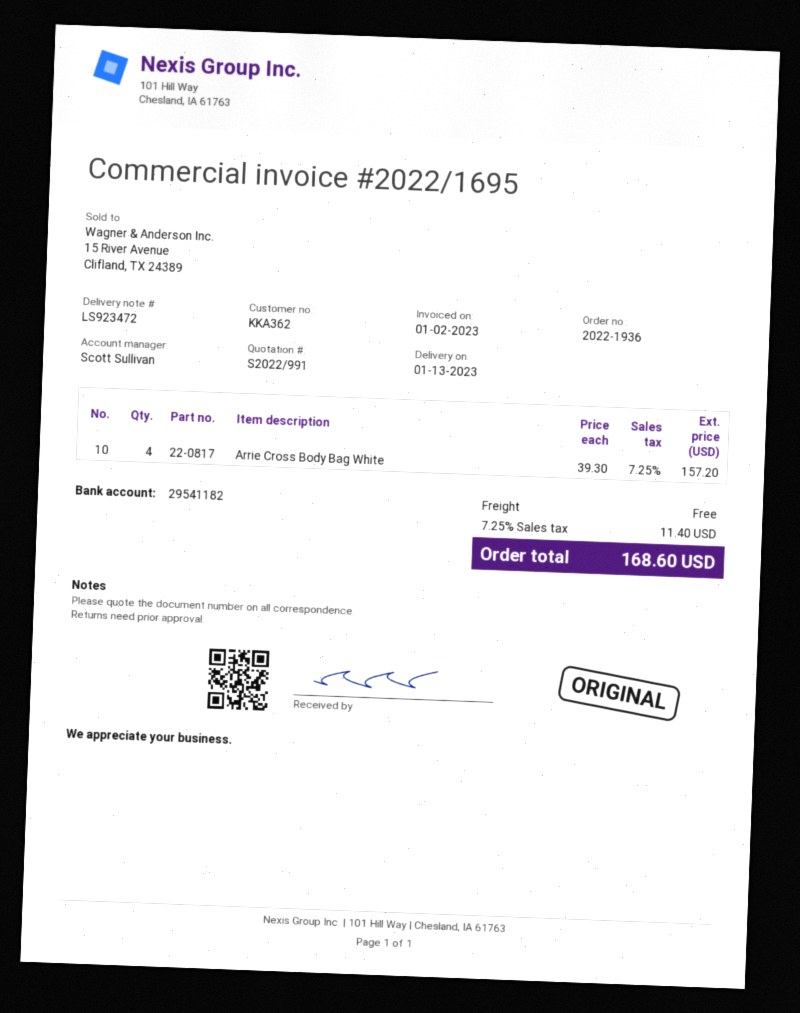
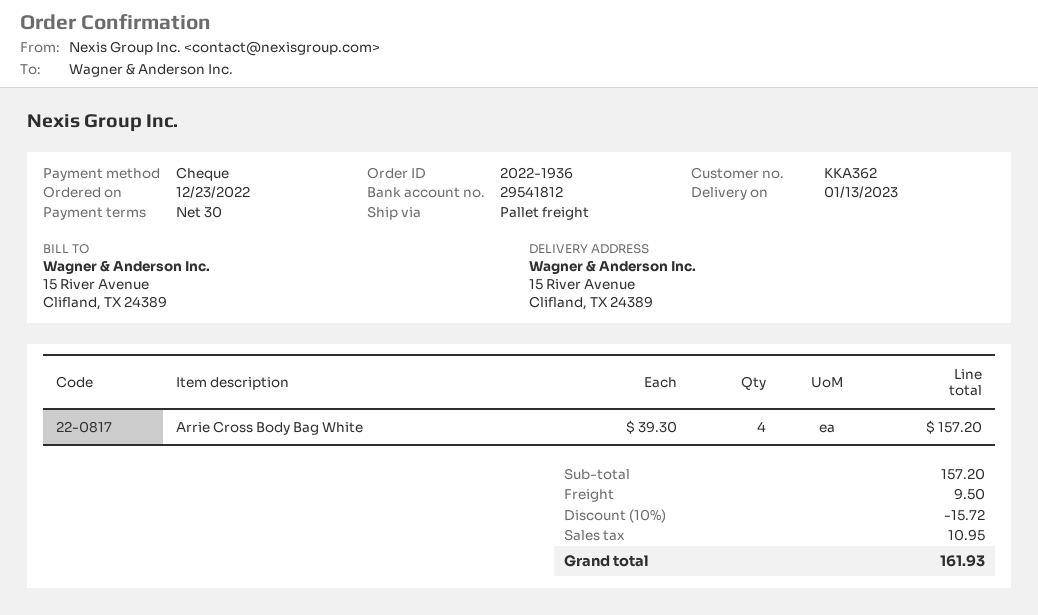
bank account: 29541182 -> 29541812
discount: none -> 10% = 15.72
shipping: 0.00 -> 9.50
tax: 11.40 -> 10.95
total: 168.60 -> 161.93

